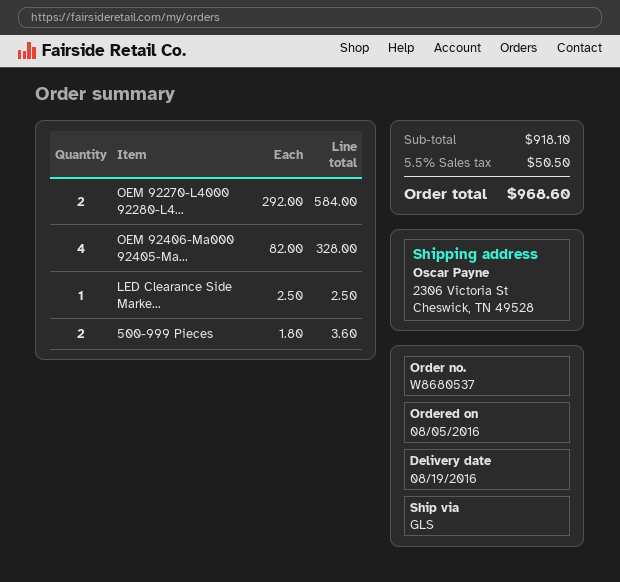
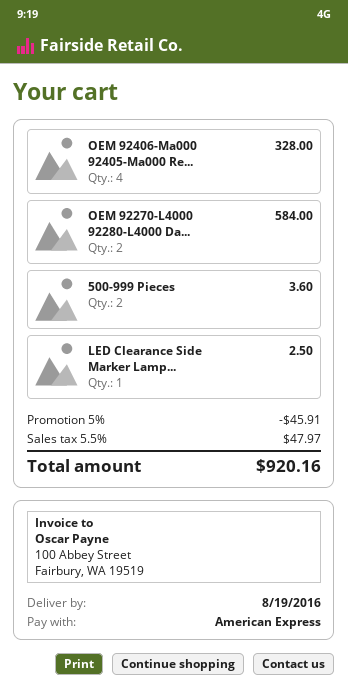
discount: none -> 5% = 45.91
tax: 5.5% = 50.50 -> 5.5% = 47.97
total: 968.60 -> 920.16

